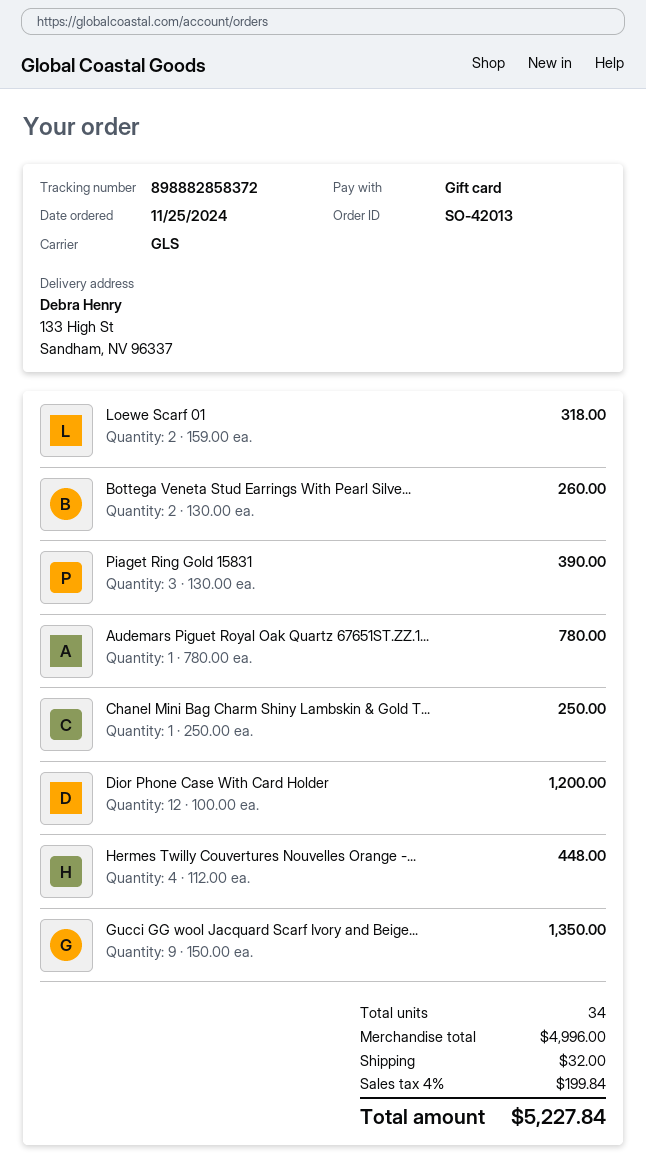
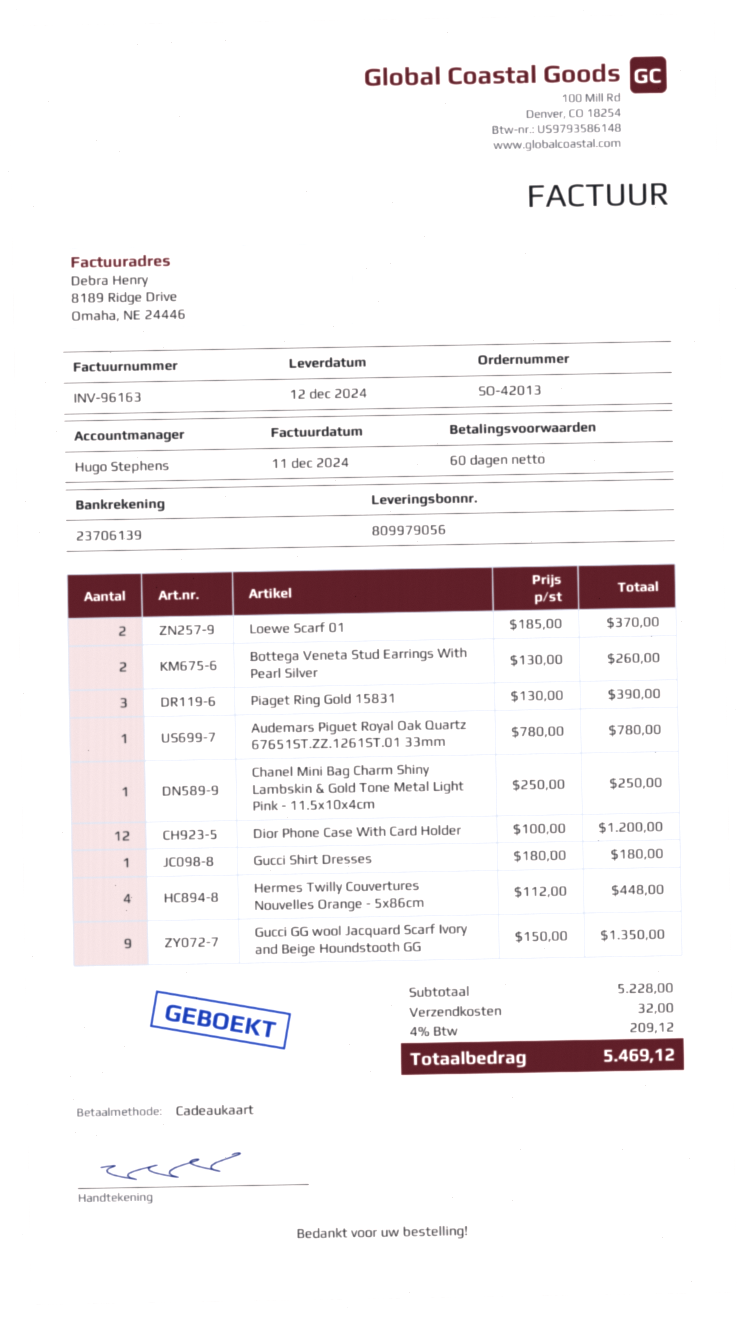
Loewe Scarf 01: 2 x 159.00 = 318.00 -> 2 x 185.00 = 370.00
Gucci Shirt Dresses: none -> 1 x 180.00 = 180.00
subtotal: 4996.00 -> 5228.00
tax: 4% = 199.84 -> 4% = 209.12
total: 5227.84 -> 5469.12

